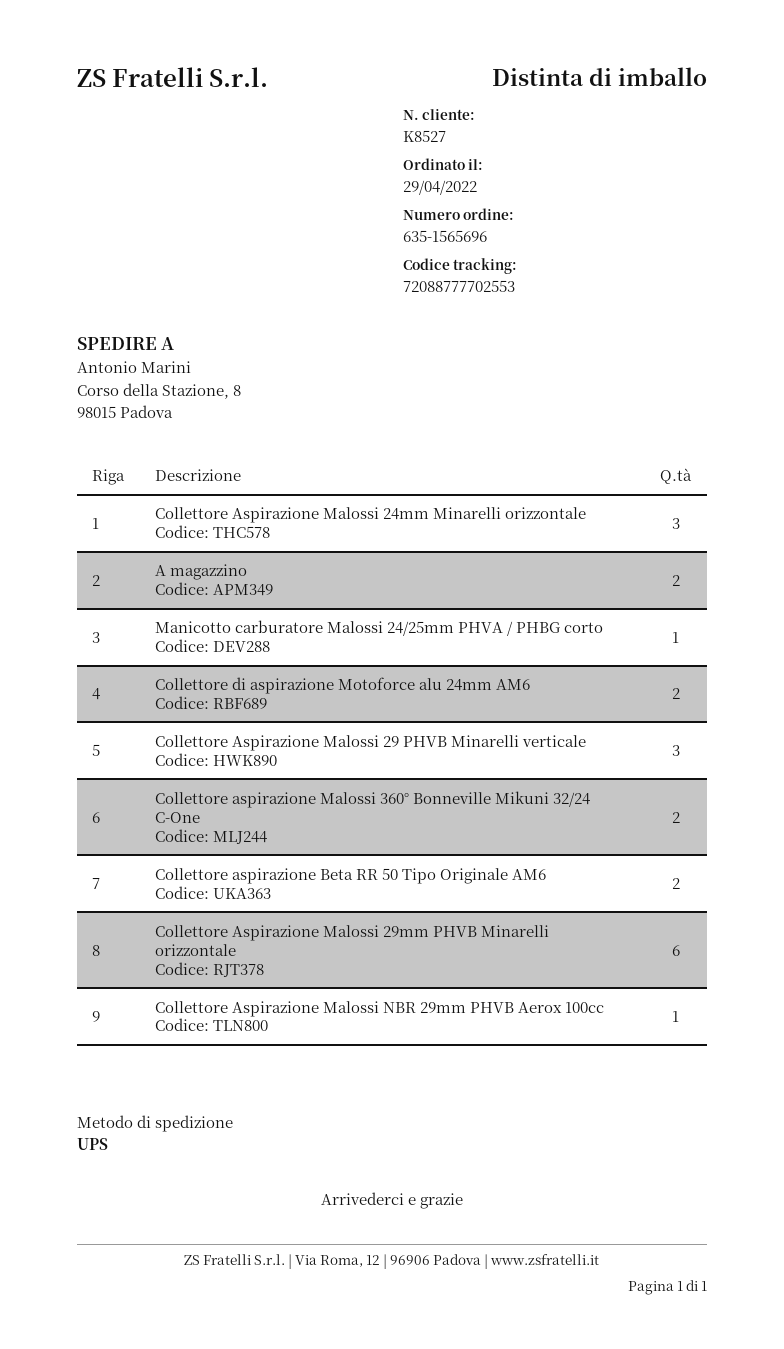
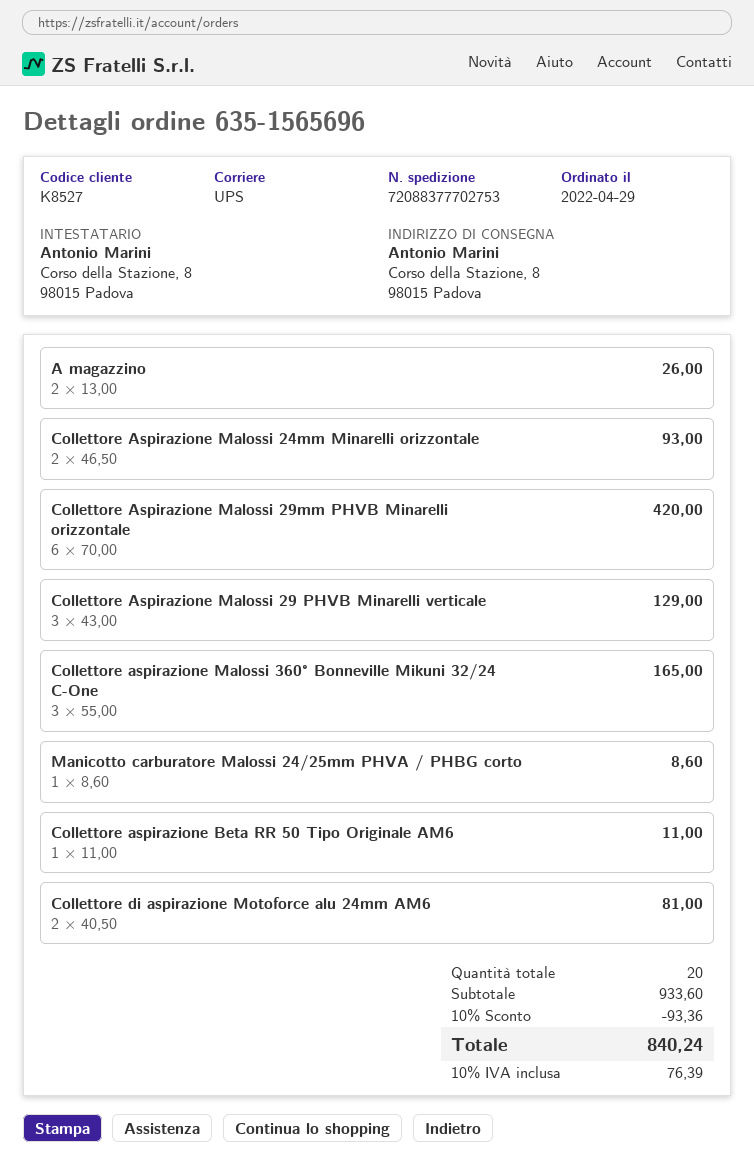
tracking number: 72088777702553 -> 72088377702753
Collettore Aspirazione Malossi 24mm Minarelli orizzontale: 3 -> 2
Collettore aspirazione Malossi 360° Bonneville Mikuni 32/24 C-One: 2 -> 3
Collettore aspirazione Beta RR 50 Tipo Originale AM6: 2 -> 1
Collettore Aspirazione Malossi NBR 29mm PHVB Aerox 100cc: 1 -> none

